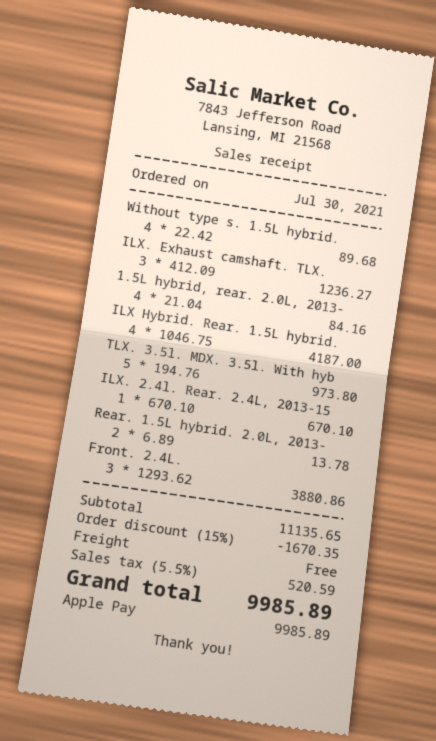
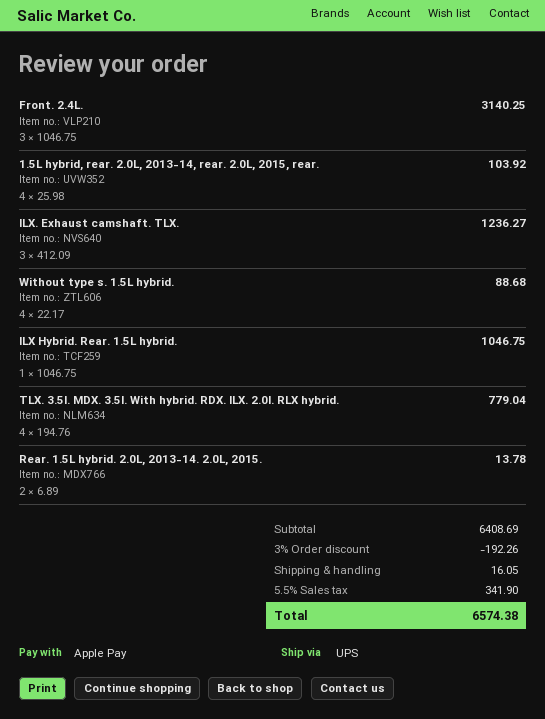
Without type s. 1.5L hybrid.: 4 x 22.42 = 89.68 -> 4 x 22.17 = 88.68
1.5L hybrid, rear. 2.0L, 2013-: 4 x 21.04 = 84.16 -> 4 x 25.98 = 103.92
ILX Hybrid. Rear. 1.5L hybrid.: 4 x 1046.75 = 4187.00 -> 1 x 1046.75 = 1046.75
TLX. 3.5l. MDX. 3.5l. With hyb: 5 x 194.76 = 973.80 -> 4 x 194.76 = 779.04
ILX. 2.4l. Rear. 2.4L, 2013-15: 1 x 670.10 = 670.10 -> none
Front. 2.4L.: 3 x 1293.62 = 3880.86 -> 3 x 1046.75 = 3140.25
subtotal: 11135.65 -> 6408.69
discount: 15% = 1670.35 -> 3% = 192.26
shipping: 0.00 -> 16.05
tax: 5.5% = 520.59 -> 5.5% = 341.90
total: 9985.89 -> 6574.38

